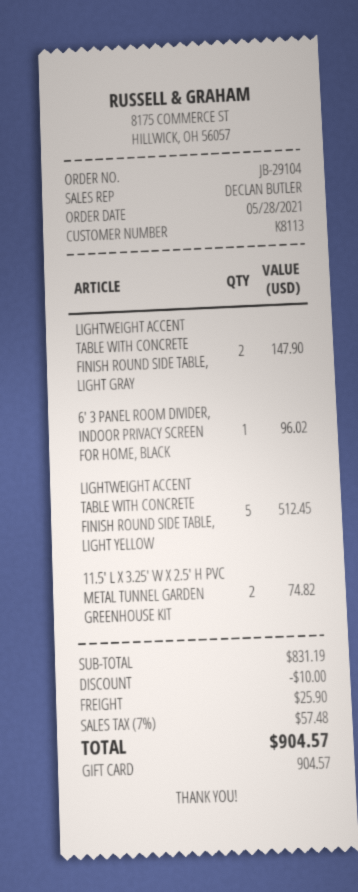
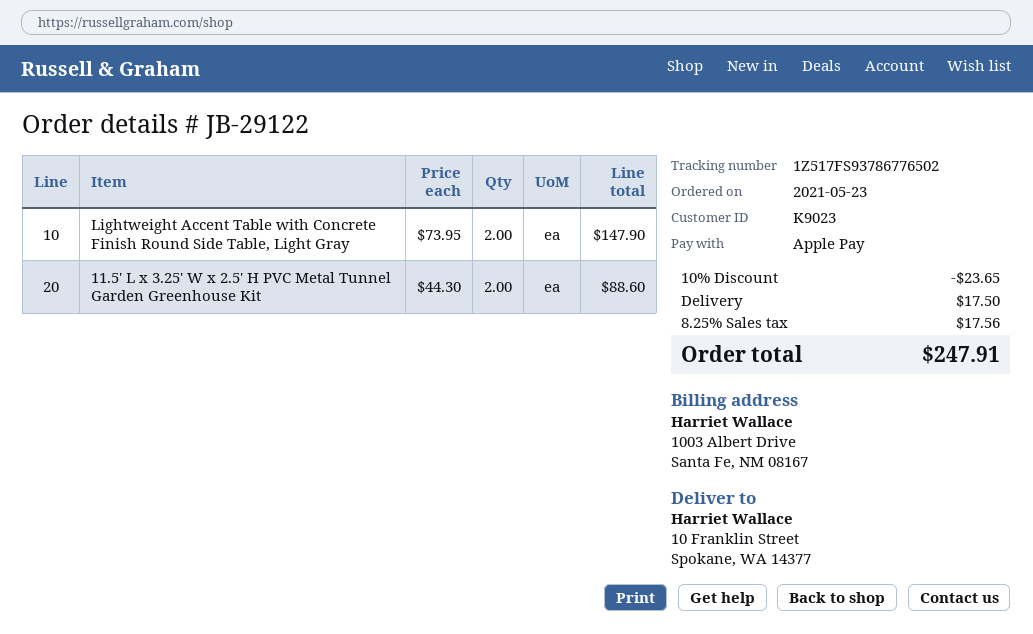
order number: JB-29104 -> JB-29122
order date: 2021-05-28 -> 2021-05-23
customer number: K8113 -> K9023
payment method: gift card -> Apple Pay
6' 3 PANEL ROOM DIVIDER, INDOOR PRIVACY SCREEN FOR HOME, BLACK: 1 for 96.02 -> none
LIGHTWEIGHT ACCENT TABLE WITH CONCRETE FINISH ROUND SIDE TABLE, LIGHT YELLOW: 5 for 512.45 -> none
11.5' L X 3.25' W X 2.5' H PVC METAL TUNNEL GARDEN GREENHOUSE KIT: 2 for 74.82 -> 2 for 88.60
discount: 10.00 -> 23.65
shipping: 25.90 -> 17.50
tax: 7% = 57.48 -> 8.25% = 17.56
total: 904.57 -> 247.91

